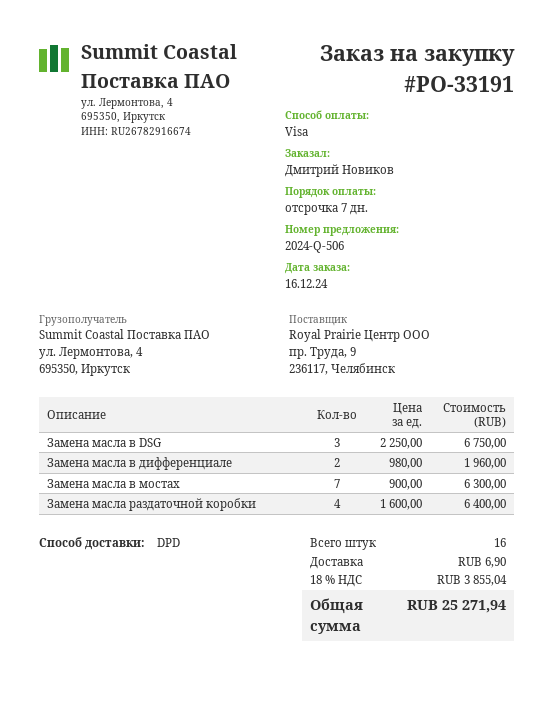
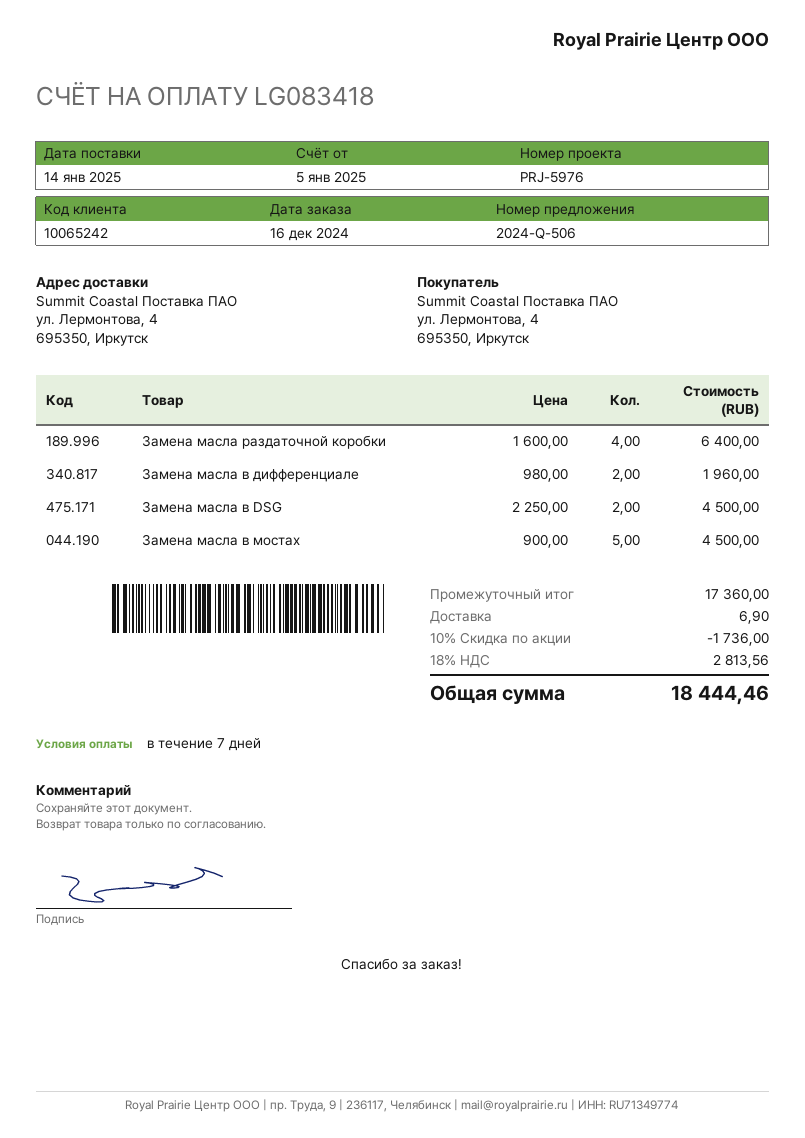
Замена масла в DSG: 3 x 2250.00 = 6750.00 -> 2 x 2250.00 = 4500.00
Замена масла в мостах: 7 x 900.00 = 6300.00 -> 5 x 900.00 = 4500.00
discount: none -> 10% = 1736.00
tax: 18% = 3855.04 -> 18% = 2813.56
total: 25271.94 -> 18444.46

